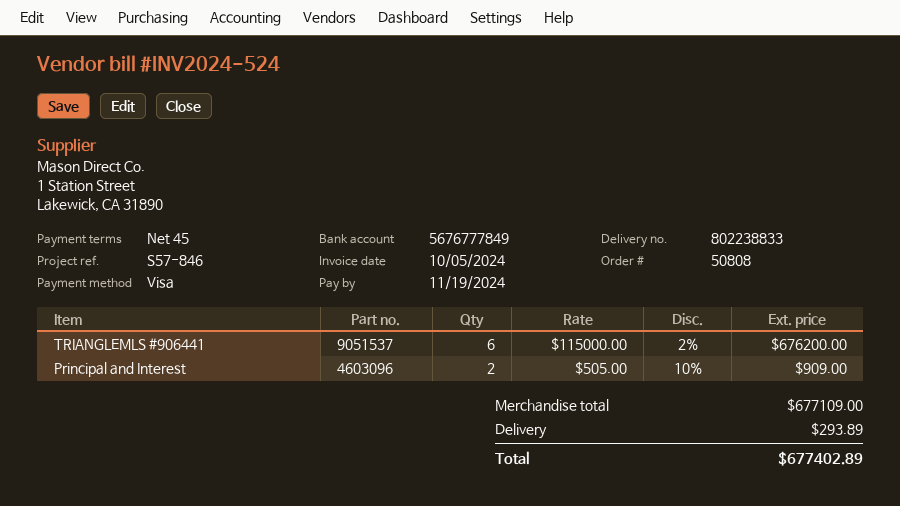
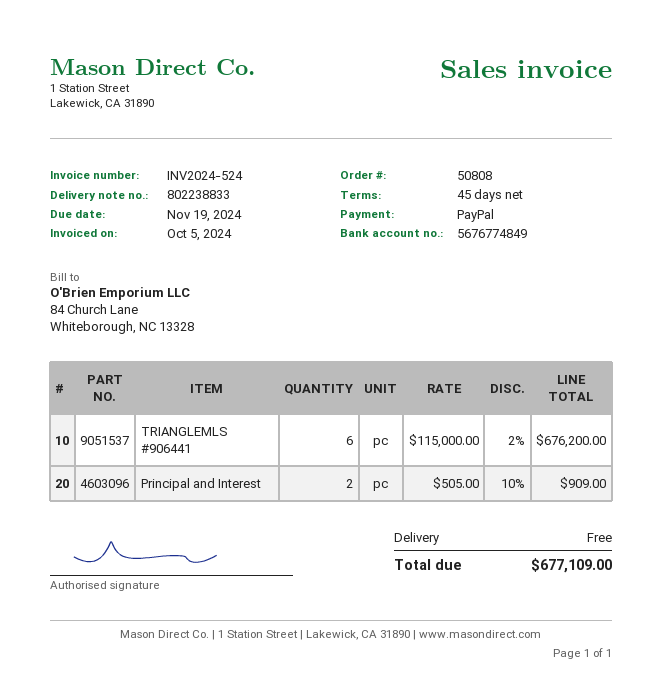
payment method: Visa -> PayPal
bank account: 5676777849 -> 5676774849
shipping: 293.89 -> 0.00
total: 677402.89 -> 677109.00

